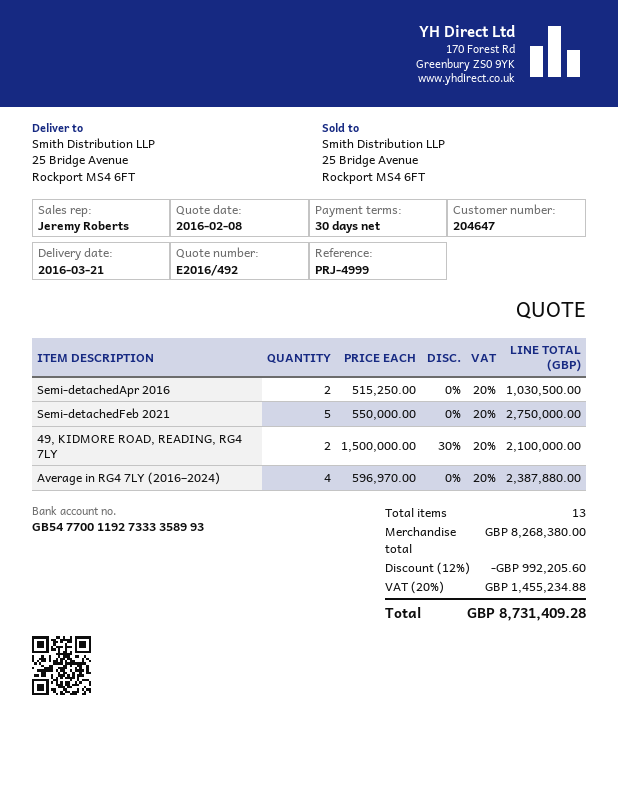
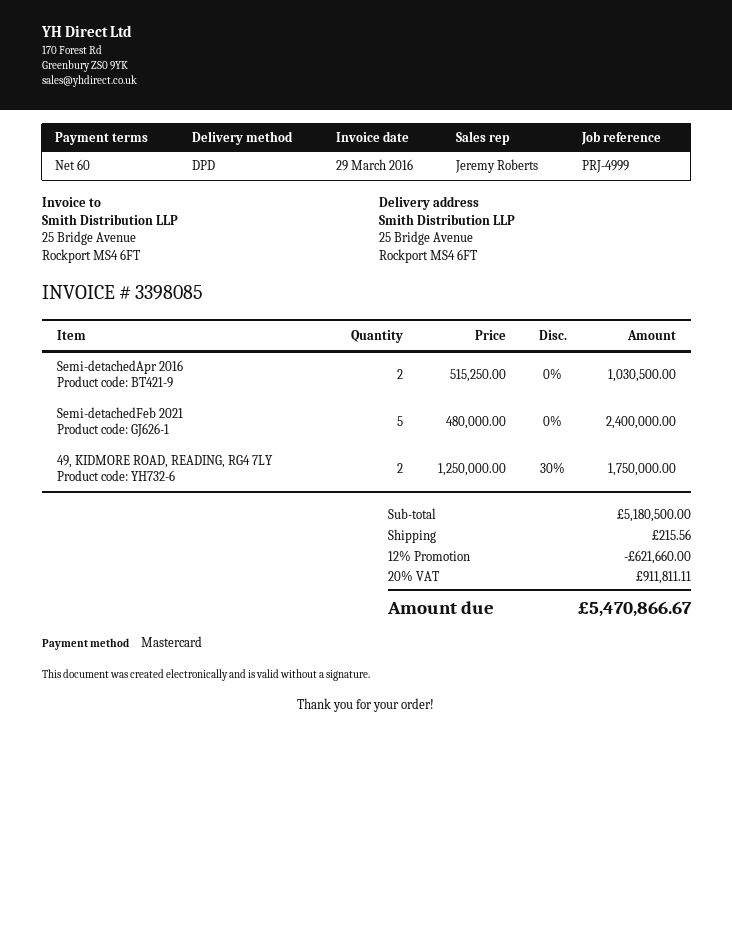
payment terms: 30 days -> 60 days
Semi-detachedFeb 2021: 5 x 550000.00 = 2750000.00 -> 5 x 480000.00 = 2400000.00
49, KIDMORE ROAD, READING, RG4 7LY: 2 x 1500000.00 - 30% = 2100000.00 -> 2 x 1250000.00 - 30% = 1750000.00
Average in RG4 7LY (2016–2024): 4 x 596970.00 = 2387880.00 -> none
subtotal: 8268380.00 -> 5180500.00
discount: 12% = 992205.60 -> 12% = 621660.00
shipping: none -> 215.56
tax: 20% = 1455234.88 -> 20% = 911811.11
total: 8731409.28 -> 5470866.67

